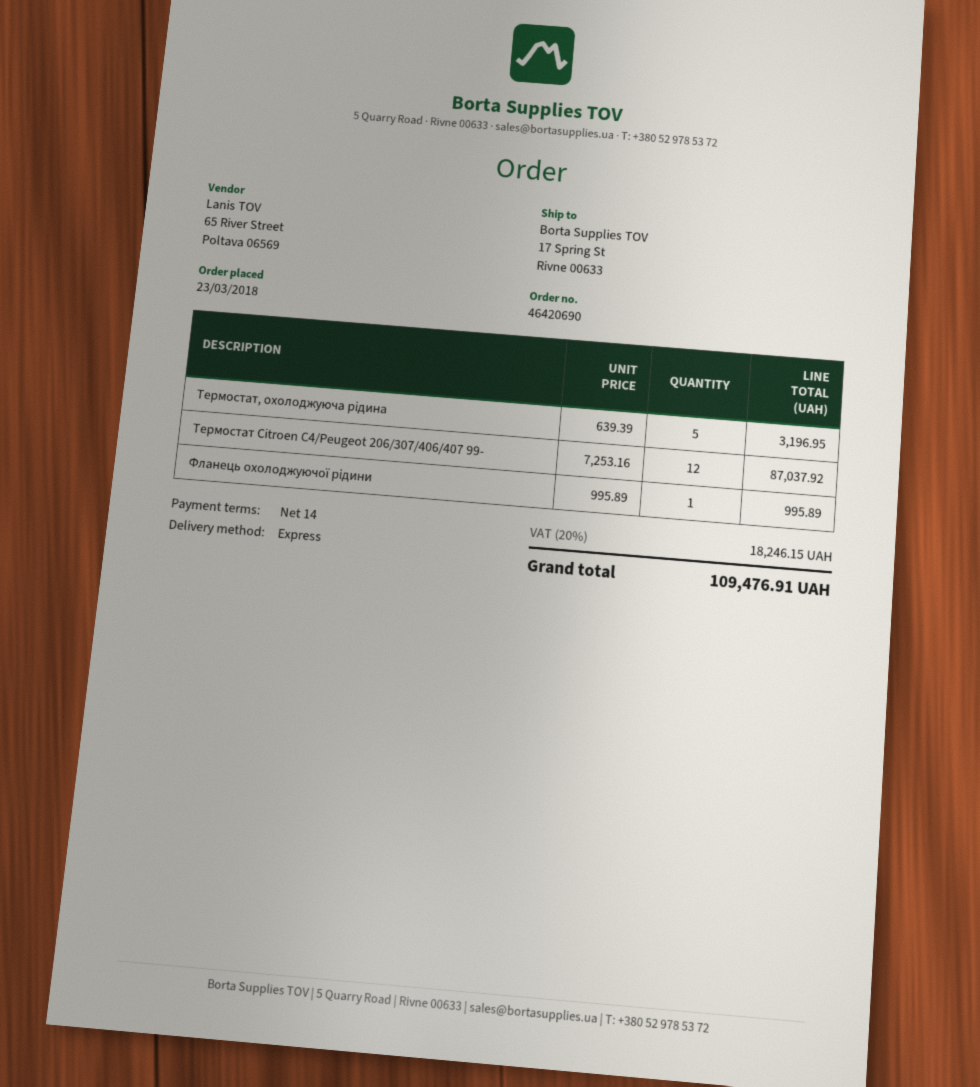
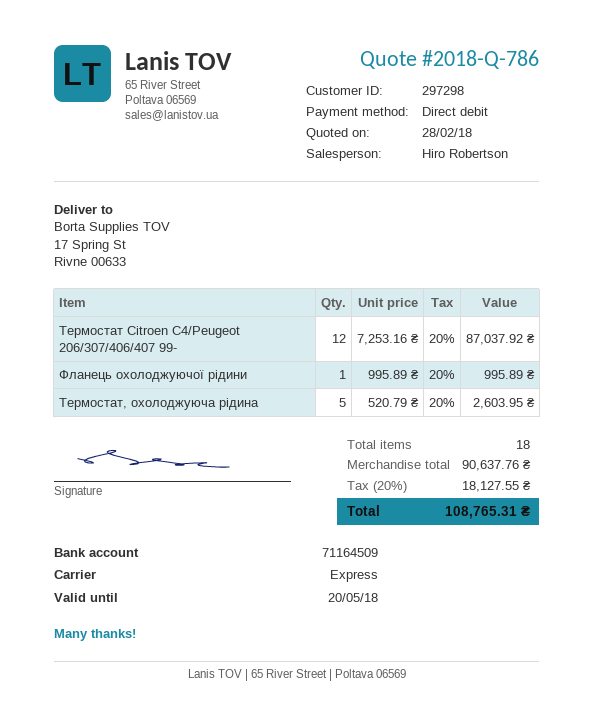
Термостат, охолоджуюча рідина: 5 x 639.39 = 3196.95 -> 5 x 520.79 = 2603.95
tax: 20% = 18246.15 -> 20% = 18127.55
total: 109476.91 -> 108765.31

